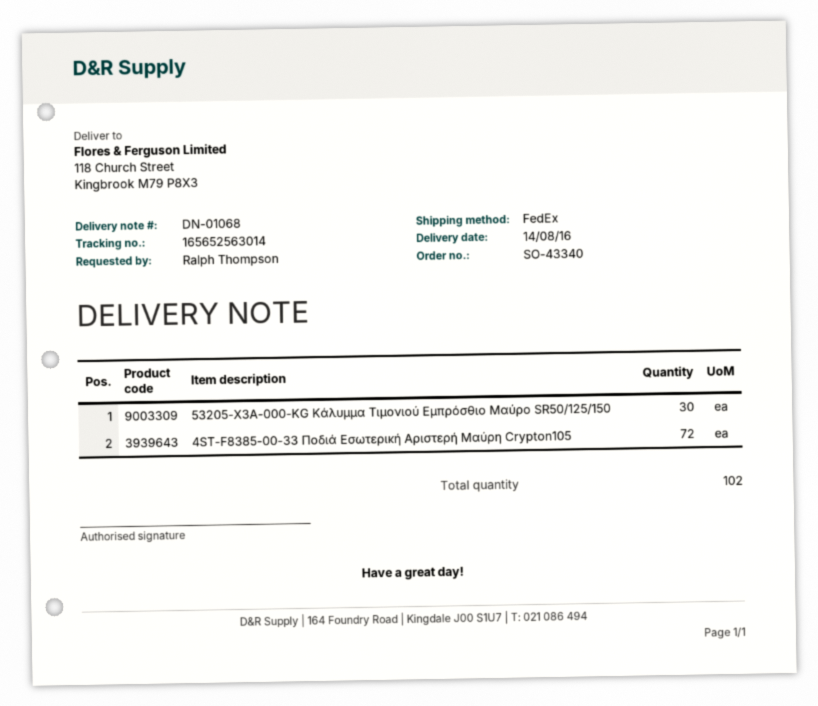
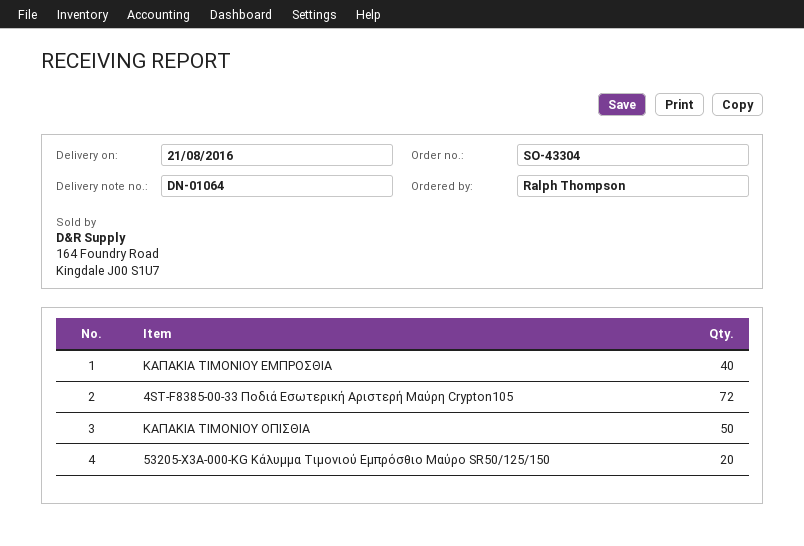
order number: SO-43340 -> SO-43304
delivery note number: DN-01068 -> DN-01064
delivery date: 2016-08-14 -> 2016-08-21
53205-X3A-000-KG Κάλυμμα Τιμονιού Εμπρόσθιο Μαύρο SR50/125/150: 30 -> 20
ΚΑΠΑΚΙΑ ΤΙΜΟΝΙΟΥ ΕΜΠΡΟΣΘΙΑ: none -> 40
ΚΑΠΑΚΙΑ ΤΙΜΟΝΙΟΥ ΟΠΙΣΘΙΑ: none -> 50

